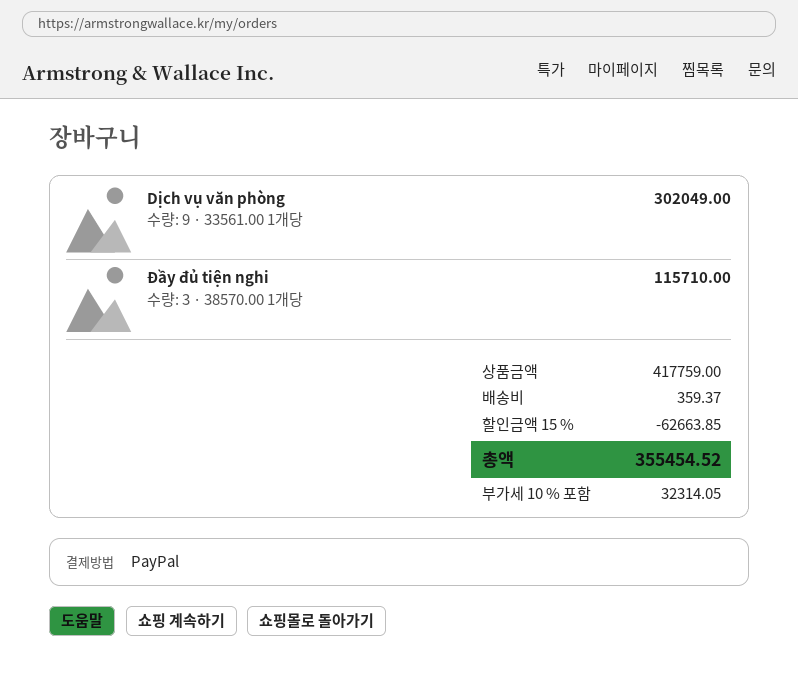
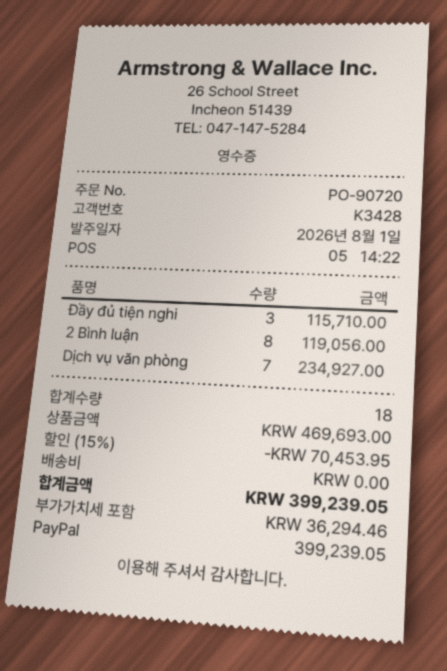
Dịch vụ văn phòng: 9 for 302049.00 -> 7 for 234927.00
2 Bình luận: none -> 8 for 119056.00
subtotal: 417759.00 -> 469693.00
discount: 15% = 62663.85 -> 15% = 70453.95
shipping: 359.37 -> 0.00
tax: 32314.05 -> 36294.46
total: 355454.52 -> 399239.05

